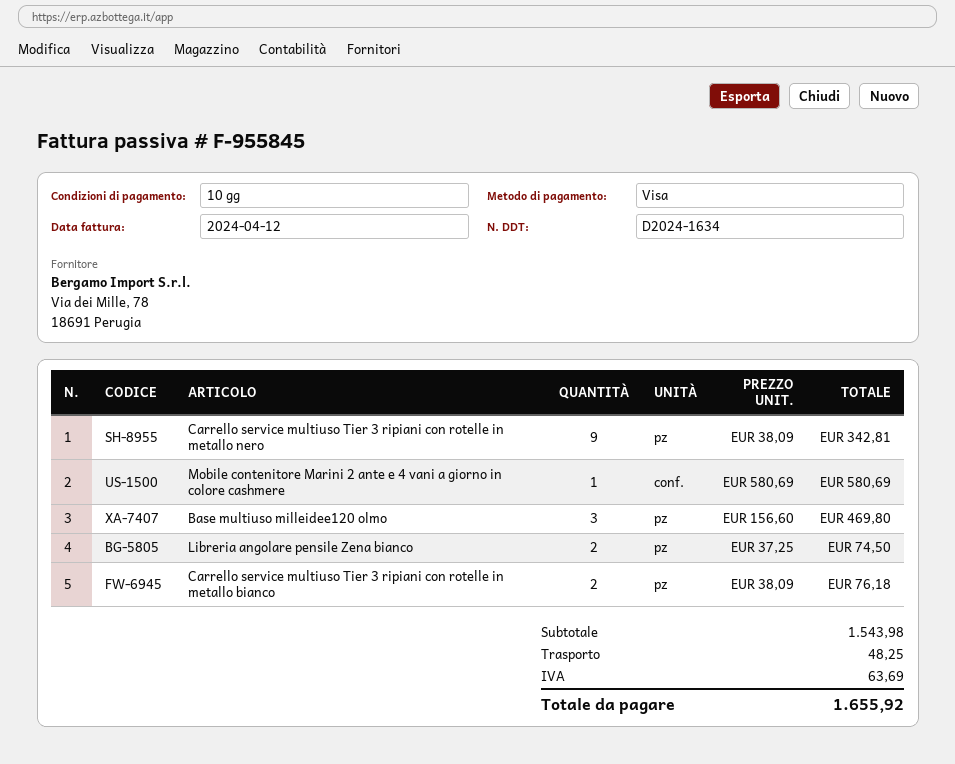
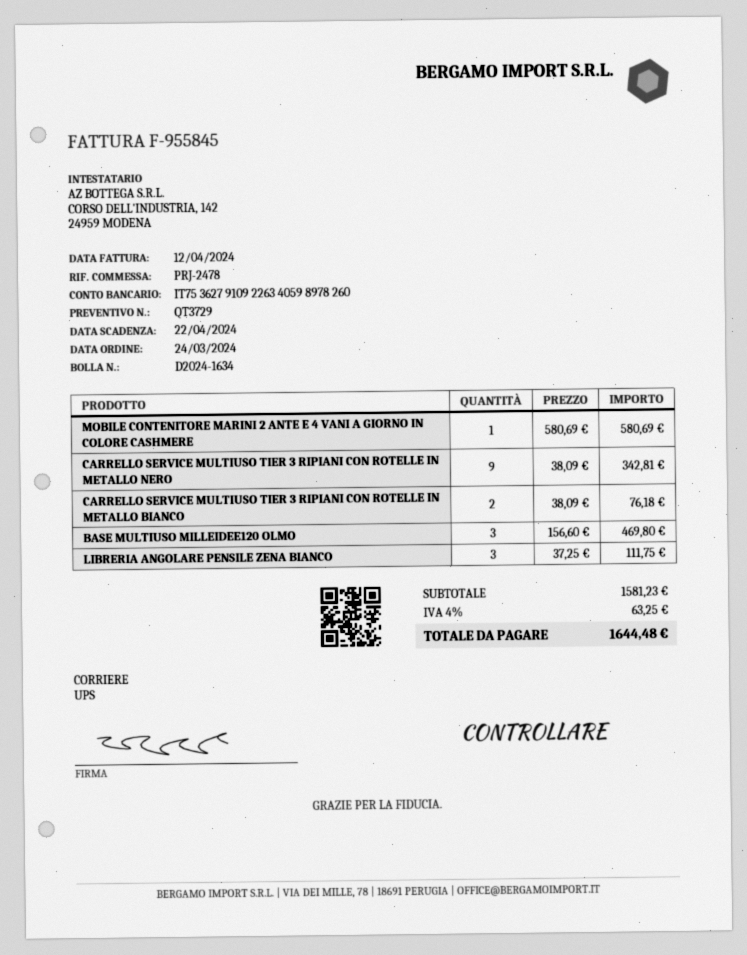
Libreria angolare pensile Zena bianco: 2 x 37.25 = 74.50 -> 3 x 37.25 = 111.75
subtotal: 1543.98 -> 1581.23
shipping: 48.25 -> none
tax: 63.69 -> 63.25
total: 1655.92 -> 1644.48

